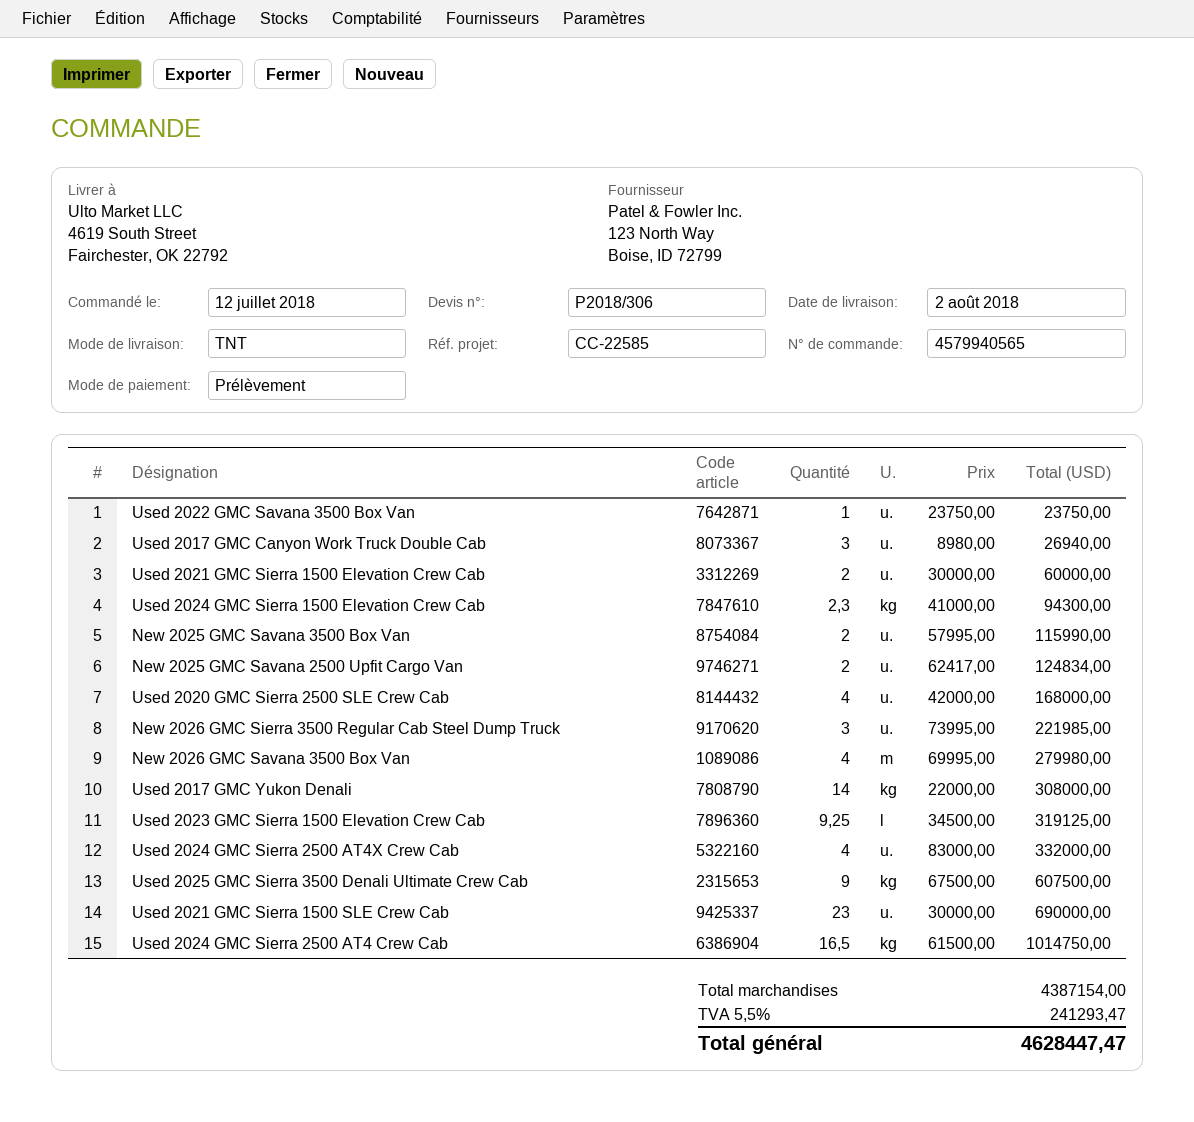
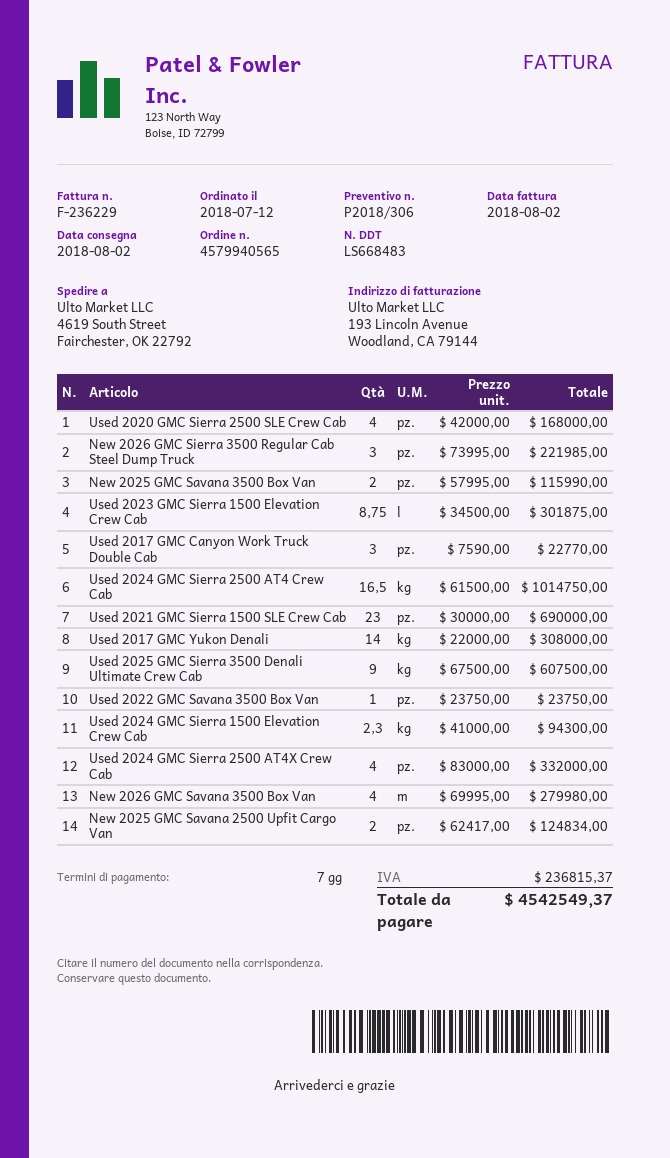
Used 2017 GMC Canyon Work Truck Double Cab: 3 x 8980.00 = 26940.00 -> 3 x 7590.00 = 22770.00
Used 2021 GMC Sierra 1500 Elevation Crew Cab: 2 x 30000.00 = 60000.00 -> none
Used 2023 GMC Sierra 1500 Elevation Crew Cab: 9.25 x 34500.00 = 319125.00 -> 8.75 x 34500.00 = 301875.00
tax: 241293.47 -> 236815.37
total: 4628447.47 -> 4542549.37

